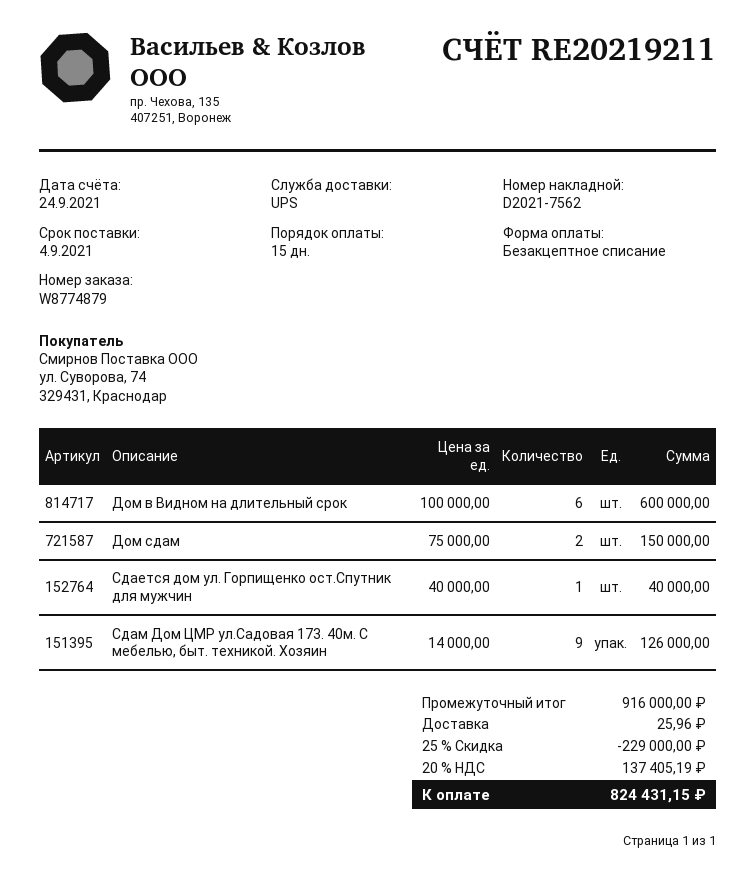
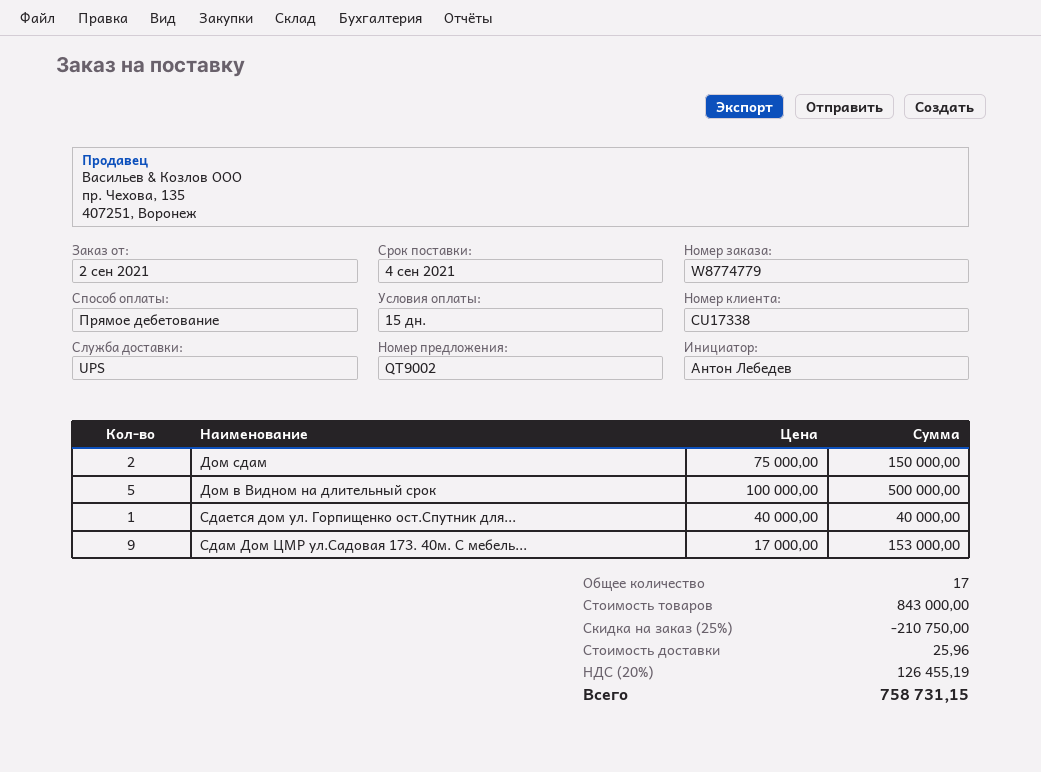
order number: W8774879 -> W8774779
Дом в Видном на длительный срок: 6 x 100000.00 = 600000.00 -> 5 x 100000.00 = 500000.00
Сдам Дом ЦМР ул.Садовая 173. 40м. С мебелью, быт. техникой. Хозяин: 9 x 14000.00 = 126000.00 -> 9 x 17000.00 = 153000.00
subtotal: 916000.00 -> 843000.00
discount: 25% = 229000.00 -> 25% = 210750.00
tax: 20% = 137405.19 -> 20% = 126455.19
total: 824431.15 -> 758731.15

